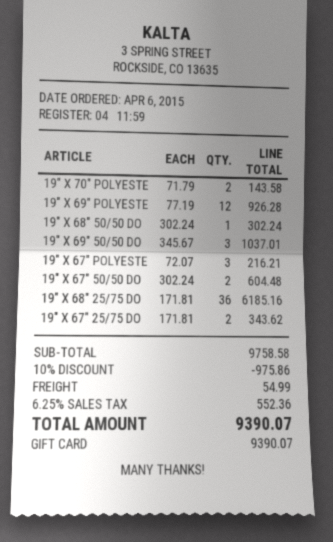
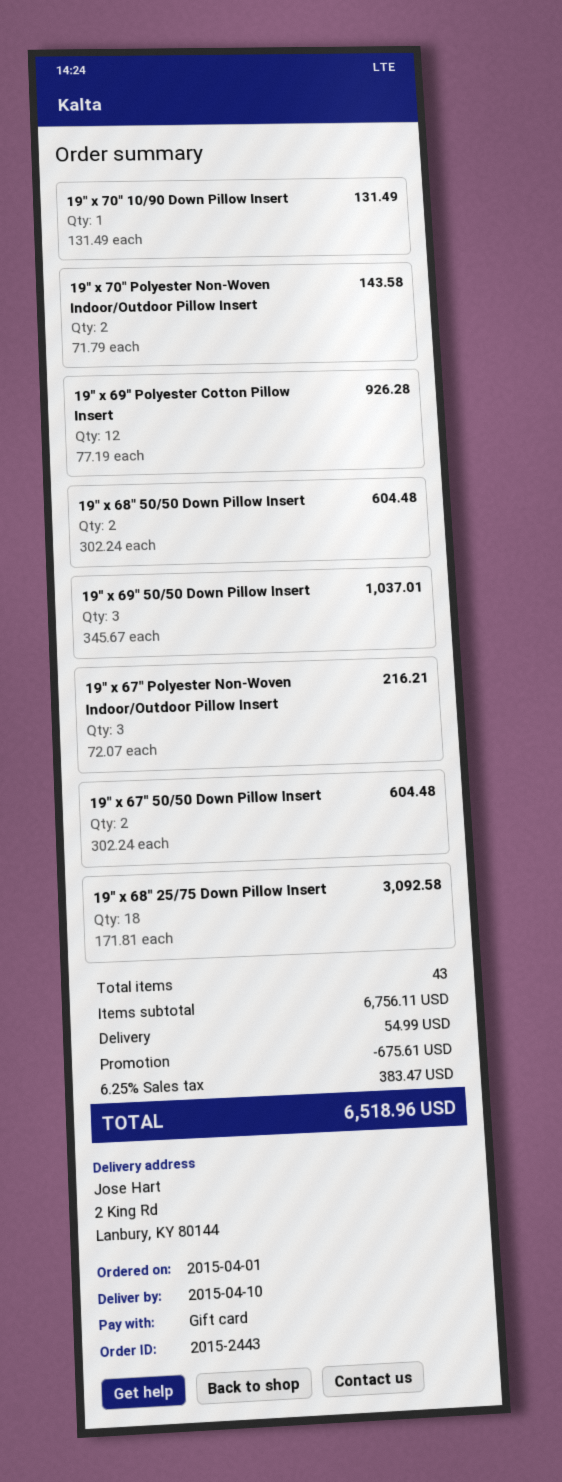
order date: 2015-04-06 -> 2015-04-01
19" X 68" 50/50 DO: 1 x 302.24 = 302.24 -> 2 x 302.24 = 604.48
19" X 68" 25/75 DO: 36 x 171.81 = 6185.16 -> 18 x 171.81 = 3092.58
19" X 67" 25/75 DO: 2 x 171.81 = 343.62 -> none
19" x 70" 10/90 Down Pillow Insert: none -> 1 x 131.49 = 131.49
subtotal: 9758.58 -> 6756.11
discount: 975.86 -> 675.61
tax: 6.25% = 552.36 -> 6.25% = 383.47
total: 9390.07 -> 6518.96

